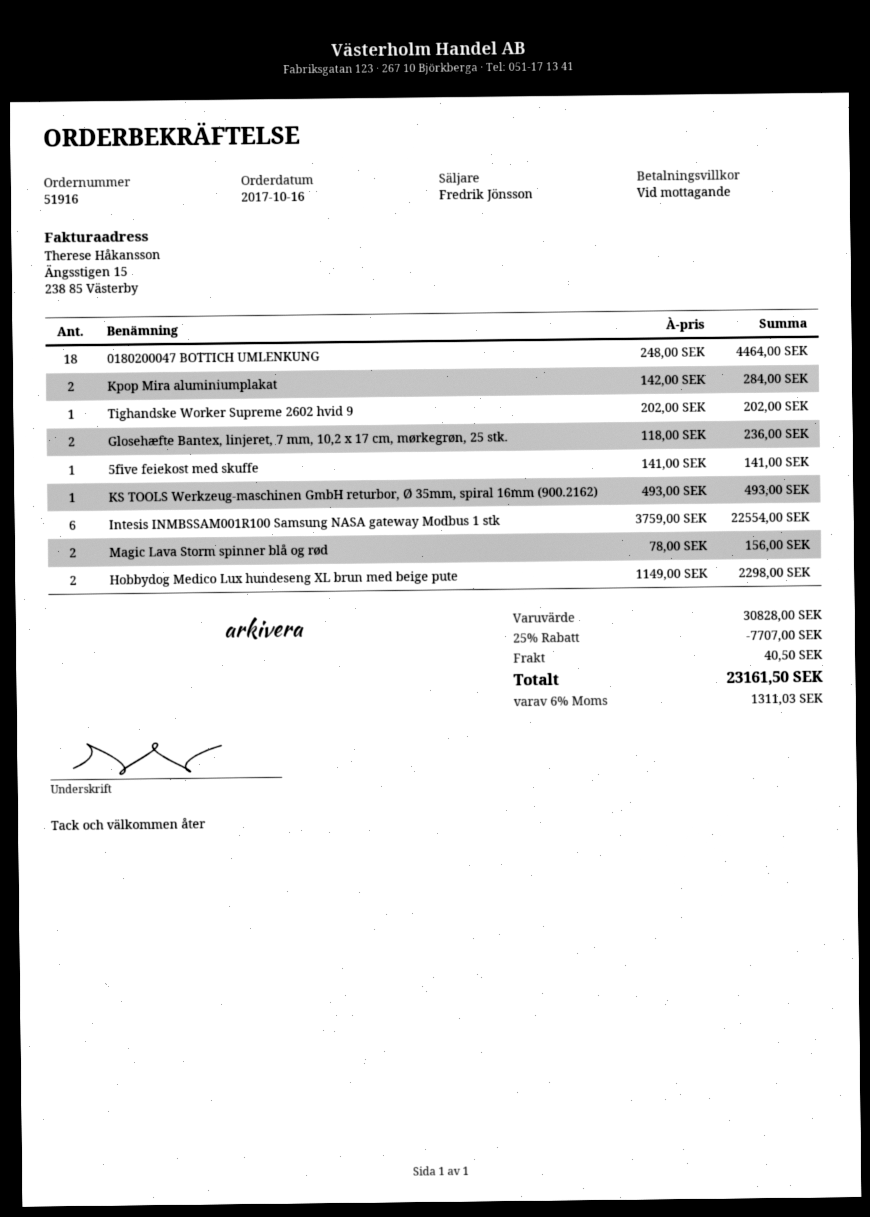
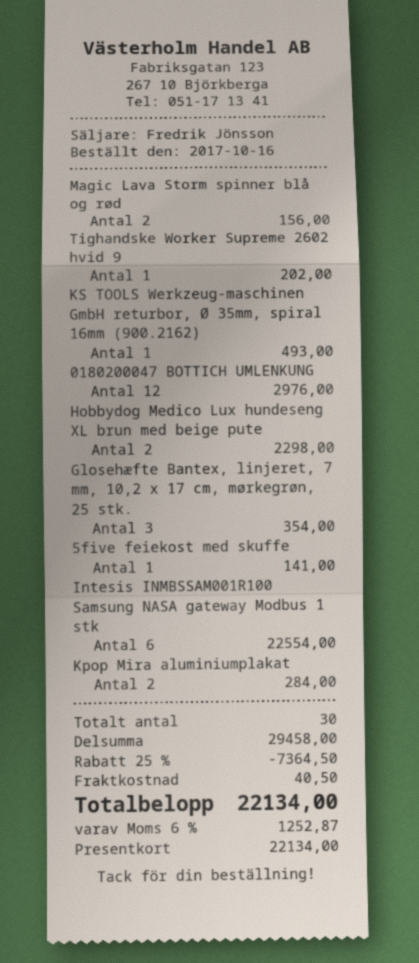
0180200047 BOTTICH UMLENKUNG: 18 for 4464.00 -> 12 for 2976.00
Glosehæfte Bantex, linjeret, 7 mm, 10,2 x 17 cm, mørkegrøn, 25 stk.: 2 for 236.00 -> 3 for 354.00
subtotal: 30828.00 -> 29458.00
discount: 25% = 7707.00 -> 25% = 7364.50
tax: 6% = 1311.03 -> 6% = 1252.87
total: 23161.50 -> 22134.00

